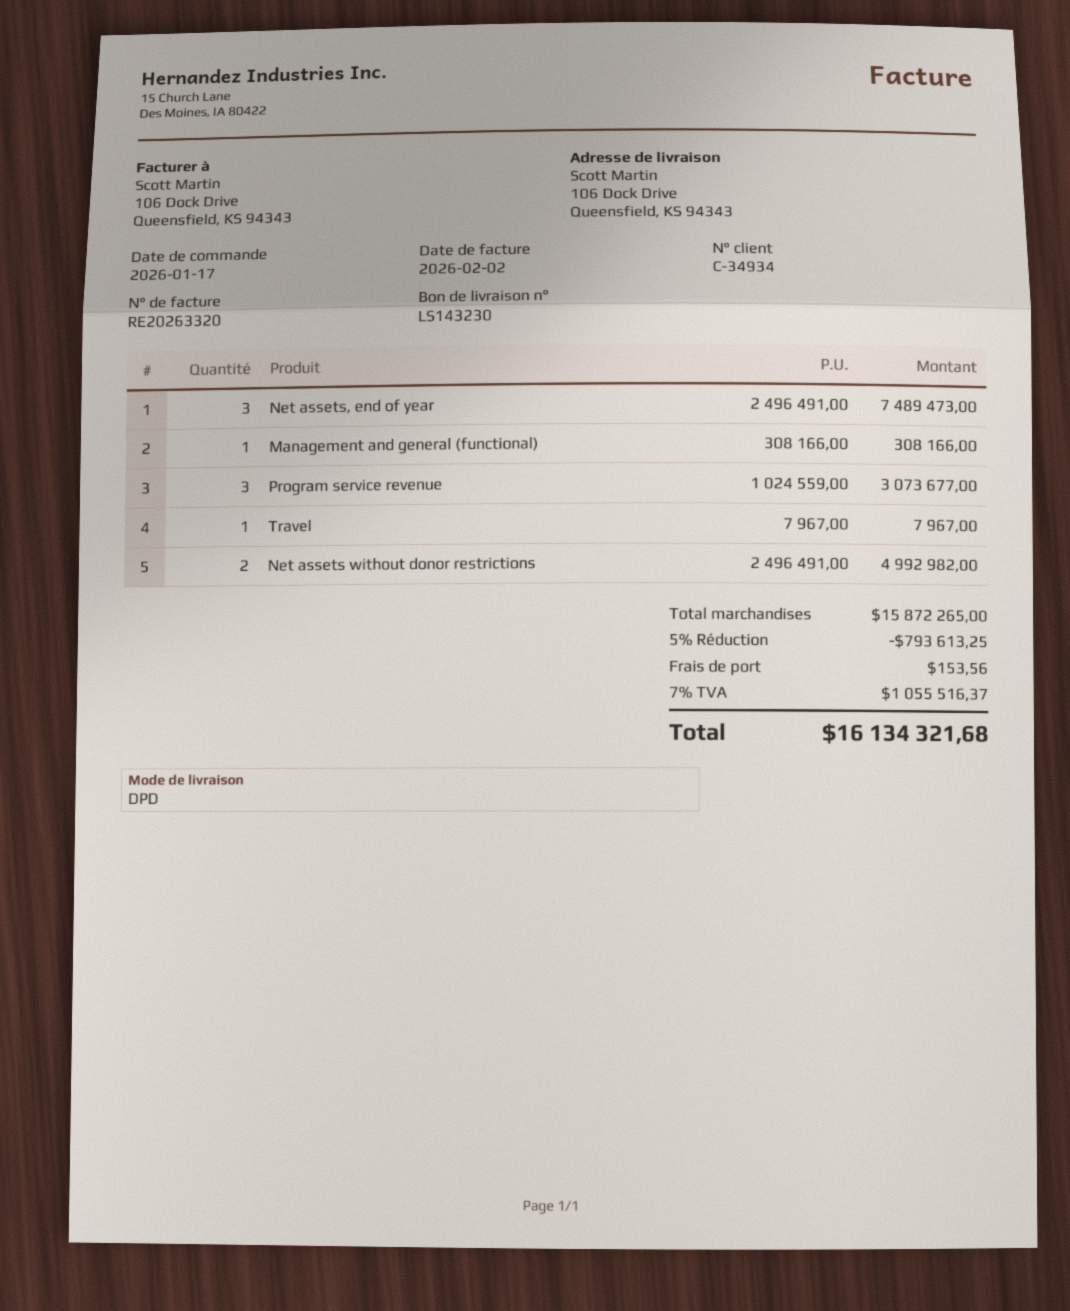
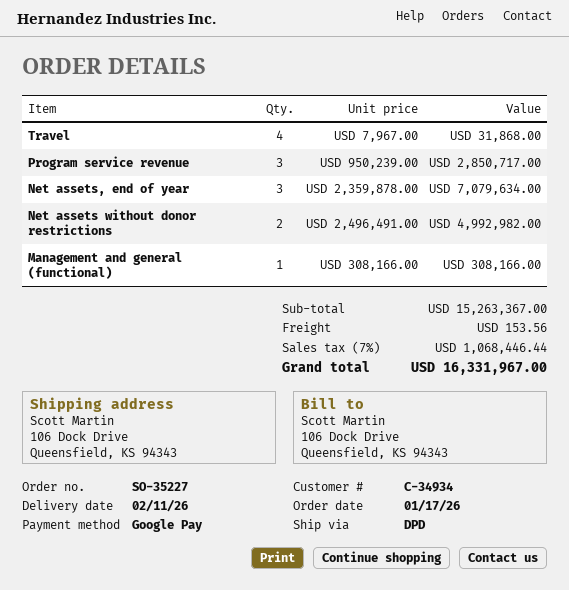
Net assets, end of year: 3 x 2496491.00 = 7489473.00 -> 3 x 2359878.00 = 7079634.00
Program service revenue: 3 x 1024559.00 = 3073677.00 -> 3 x 950239.00 = 2850717.00
Travel: 1 x 7967.00 = 7967.00 -> 4 x 7967.00 = 31868.00
subtotal: 15872265.00 -> 15263367.00
discount: 5% = 793613.25 -> none
tax: 7% = 1055516.37 -> 7% = 1068446.44
total: 16134321.68 -> 16331967.00

